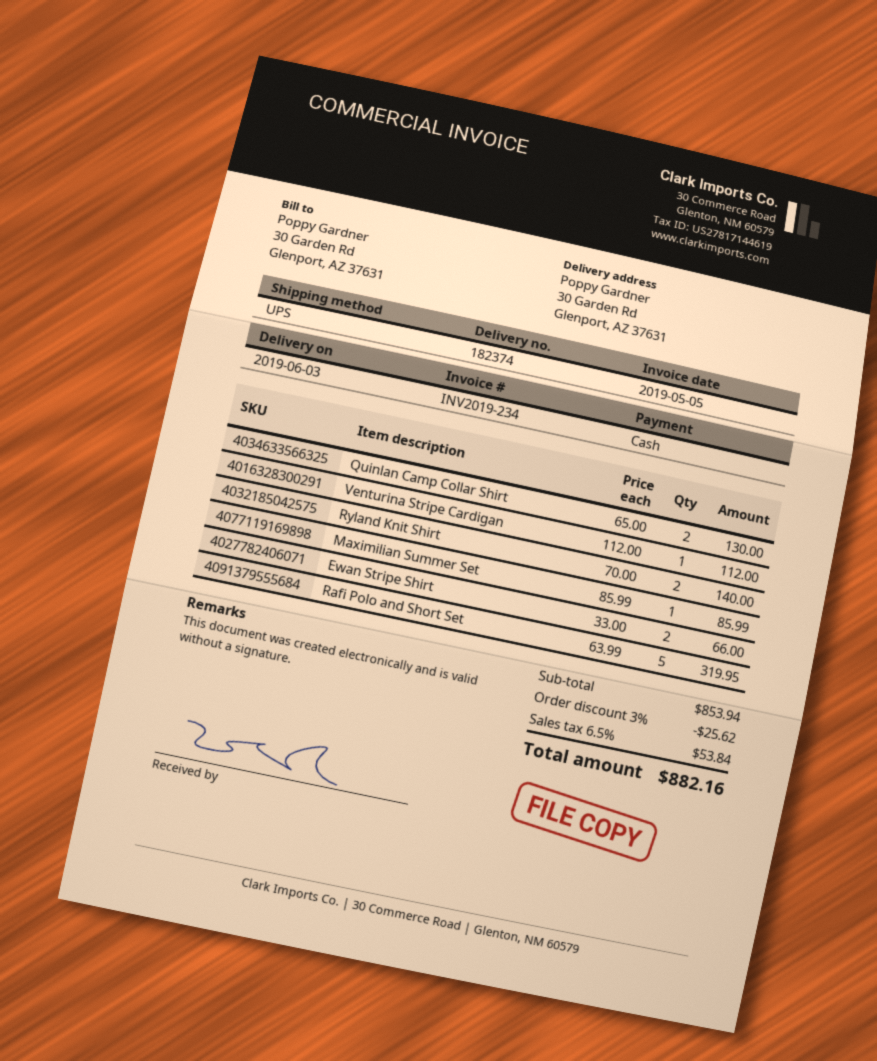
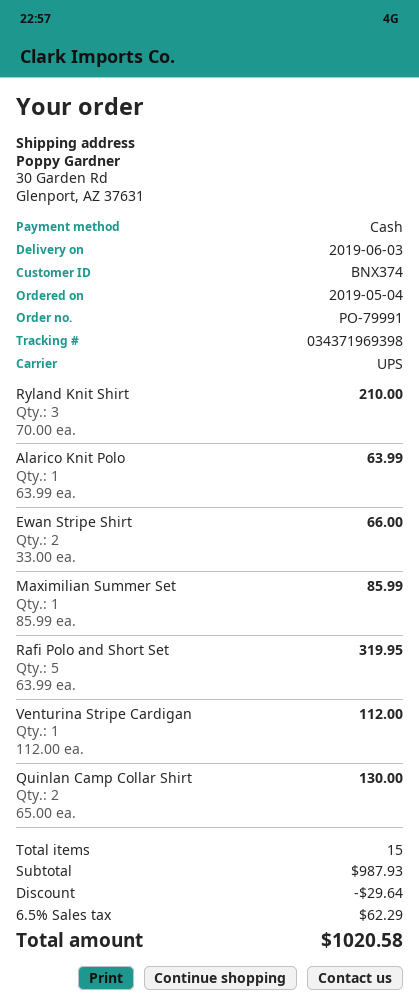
Ryland Knit Shirt: 2 x 70.00 = 140.00 -> 3 x 70.00 = 210.00
Alarico Knit Polo: none -> 1 x 63.99 = 63.99
subtotal: 853.94 -> 987.93
discount: 25.62 -> 29.64
tax: 6.5% = 53.84 -> 6.5% = 62.29
total: 882.16 -> 1020.58

